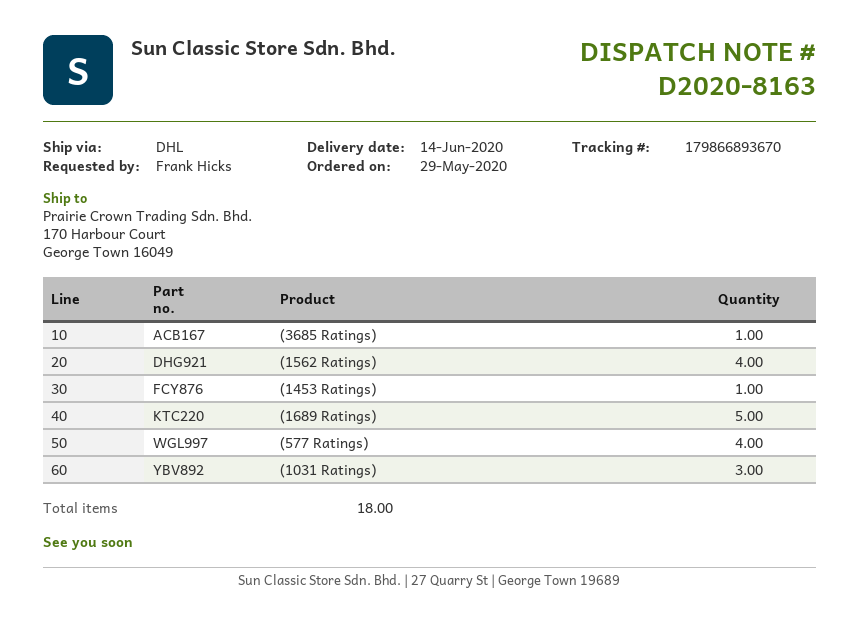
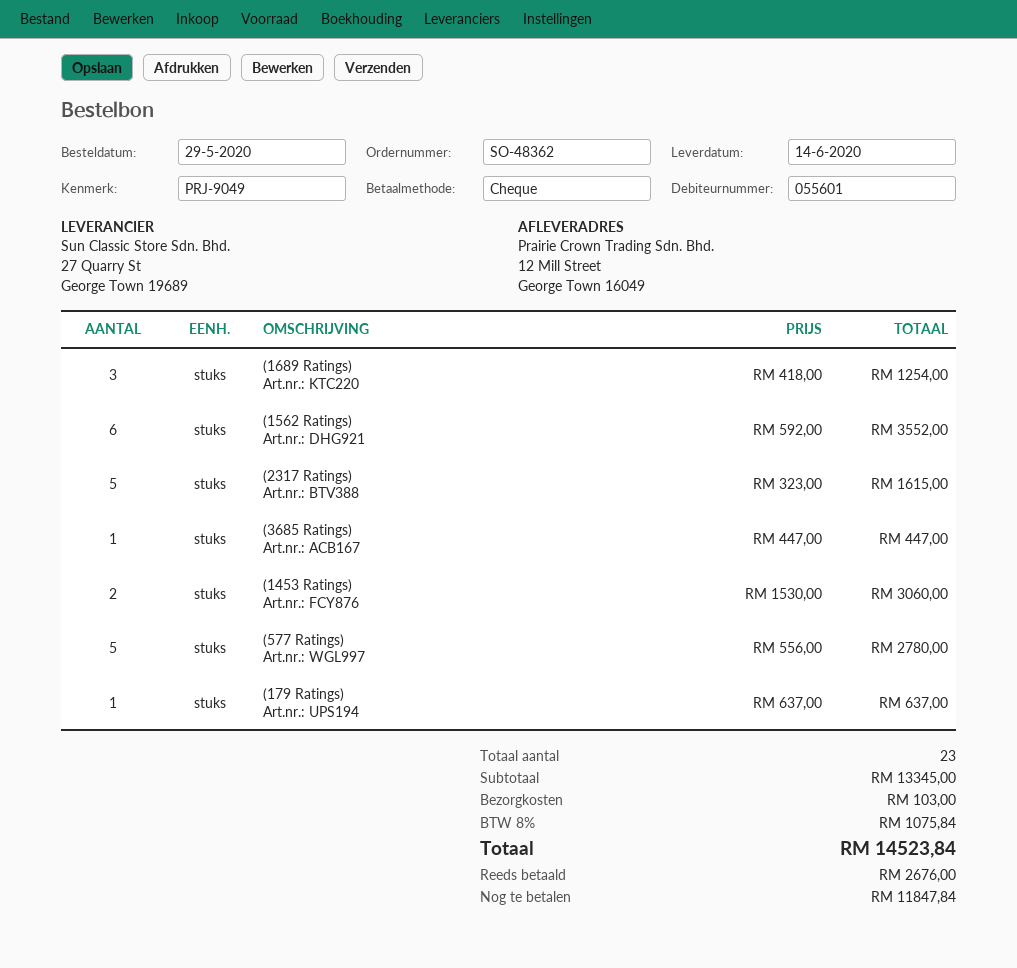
ship to: 170 Harbour Court, George Town 16049 -> 12 Mill Street, George Town 16049
(1562 Ratings): 4 -> 6
(1453 Ratings): 1 -> 2
(1689 Ratings): 5 -> 3
(577 Ratings): 4 -> 5
(1031 Ratings): 3 -> none
(2317 Ratings): none -> 5
(179 Ratings): none -> 1
total quantity: 18 -> 23

